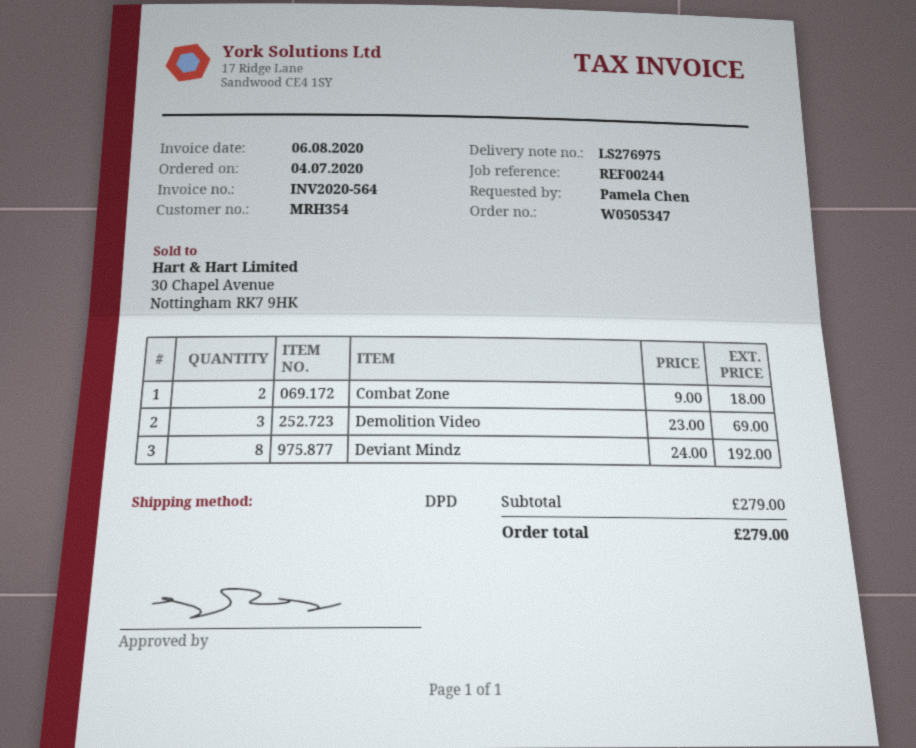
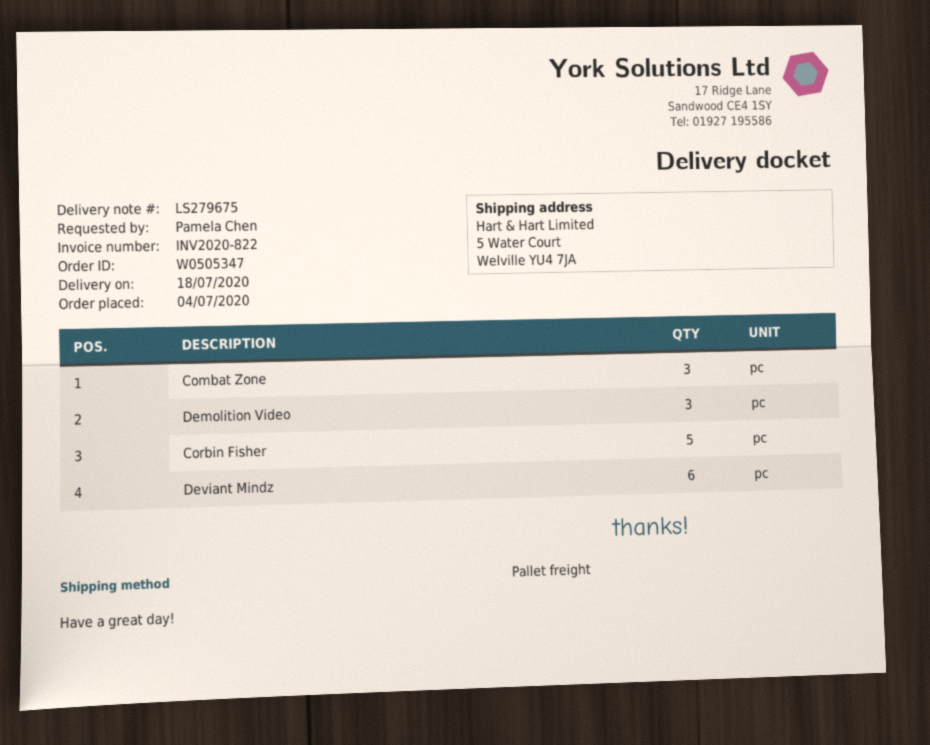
delivery note number: LS276975 -> LS279675
invoice number: INV2020-564 -> INV2020-822
shipping method: DPD -> pallet freight
Combat Zone: 2 -> 3
Deviant Mindz: 8 -> 6
Corbin Fisher: none -> 5

